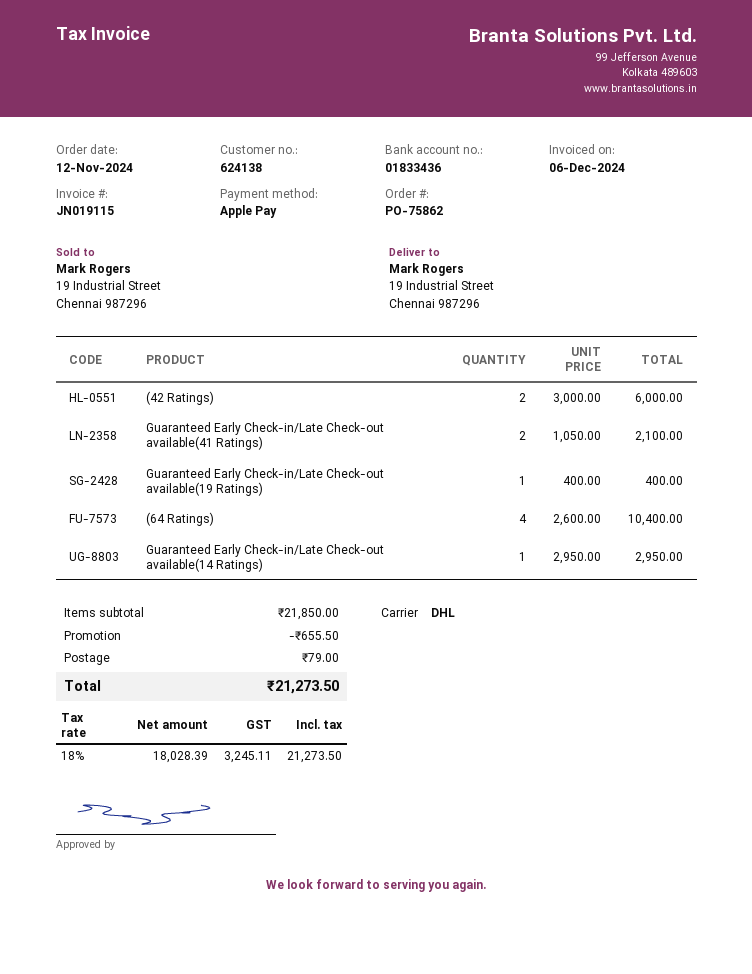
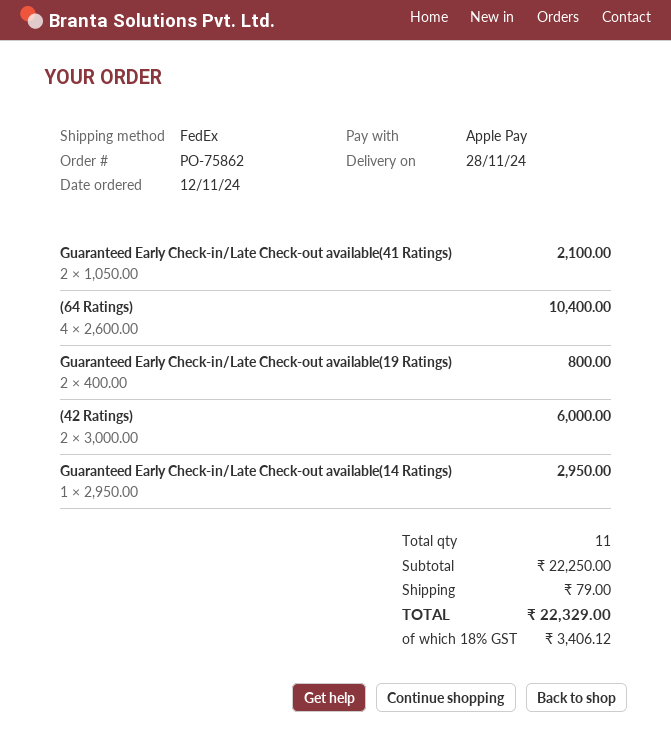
shipping method: DHL -> FedEx
Guaranteed Early Check-in/Late Check-out available(19 Ratings): 1 x 400.00 = 400.00 -> 2 x 400.00 = 800.00
subtotal: 21850.00 -> 22250.00
discount: 655.50 -> none
tax: 18% = 3245.11 -> 18% = 3406.12
total: 21273.50 -> 22329.00

